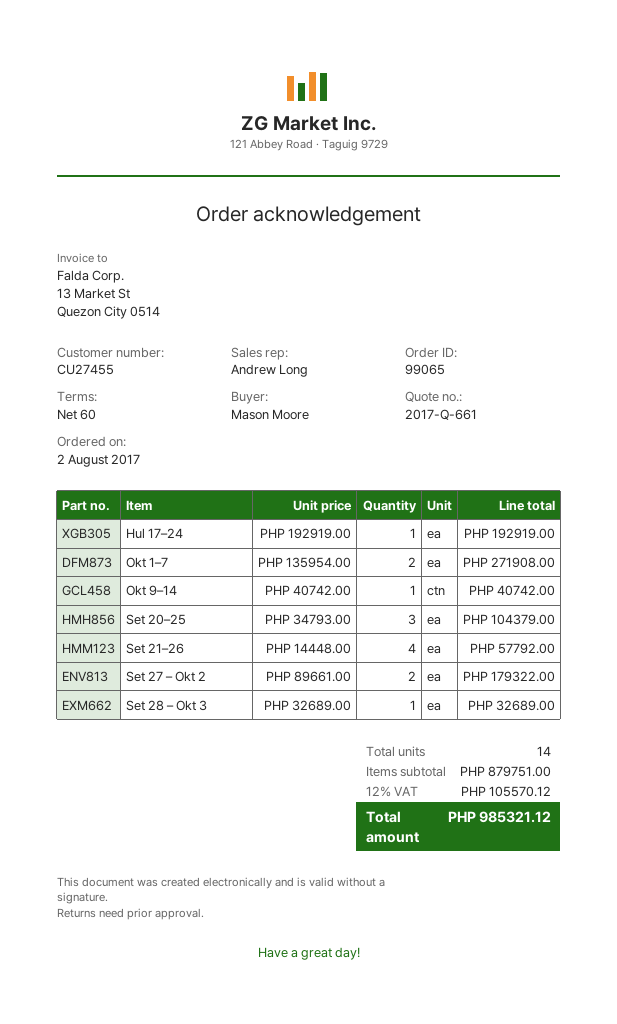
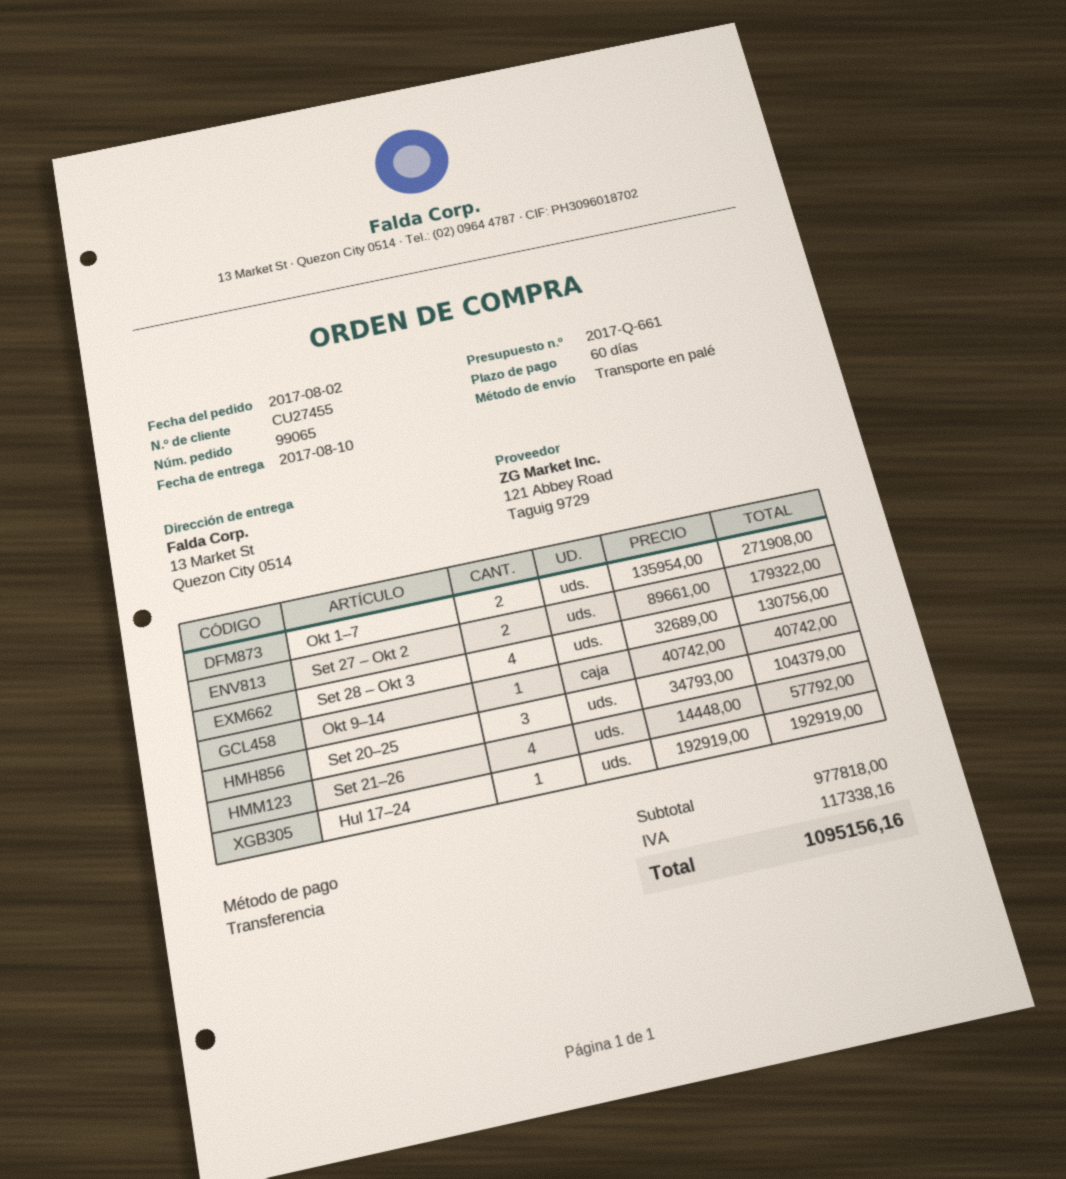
Set 28 – Okt 3: 1 x 32689.00 = 32689.00 -> 4 x 32689.00 = 130756.00
subtotal: 879751.00 -> 977818.00
tax: 105570.12 -> 117338.16
total: 985321.12 -> 1095156.16

